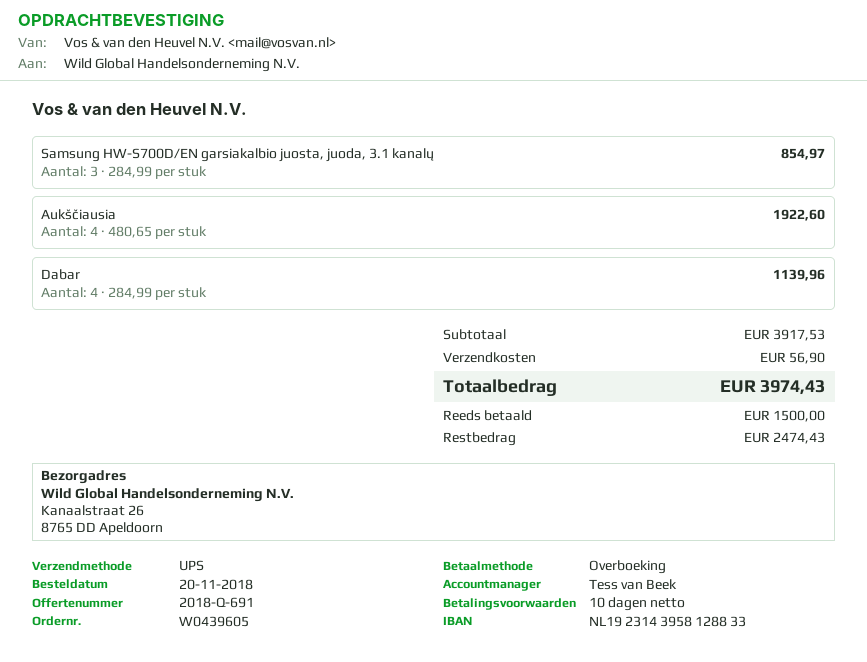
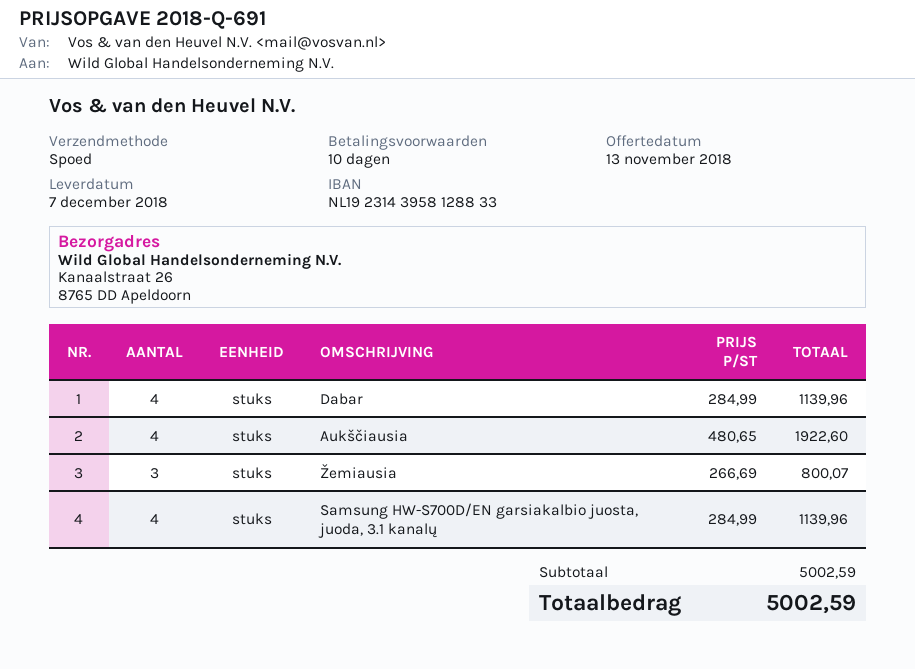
shipping method: UPS -> express
Samsung HW-S700D/EN garsiakalbio juosta, juoda, 3.1 kanalų: 3 x 284.99 = 854.97 -> 4 x 284.99 = 1139.96
Žemiausia: none -> 3 x 266.69 = 800.07
subtotal: 3917.53 -> 5002.59
shipping: 56.90 -> none
total: 3974.43 -> 5002.59

